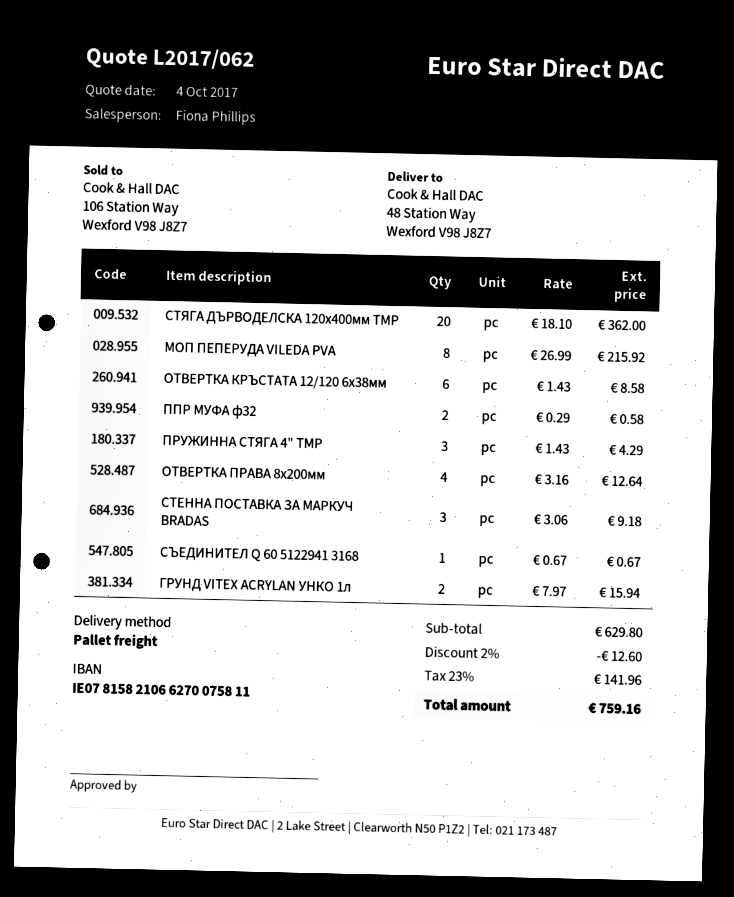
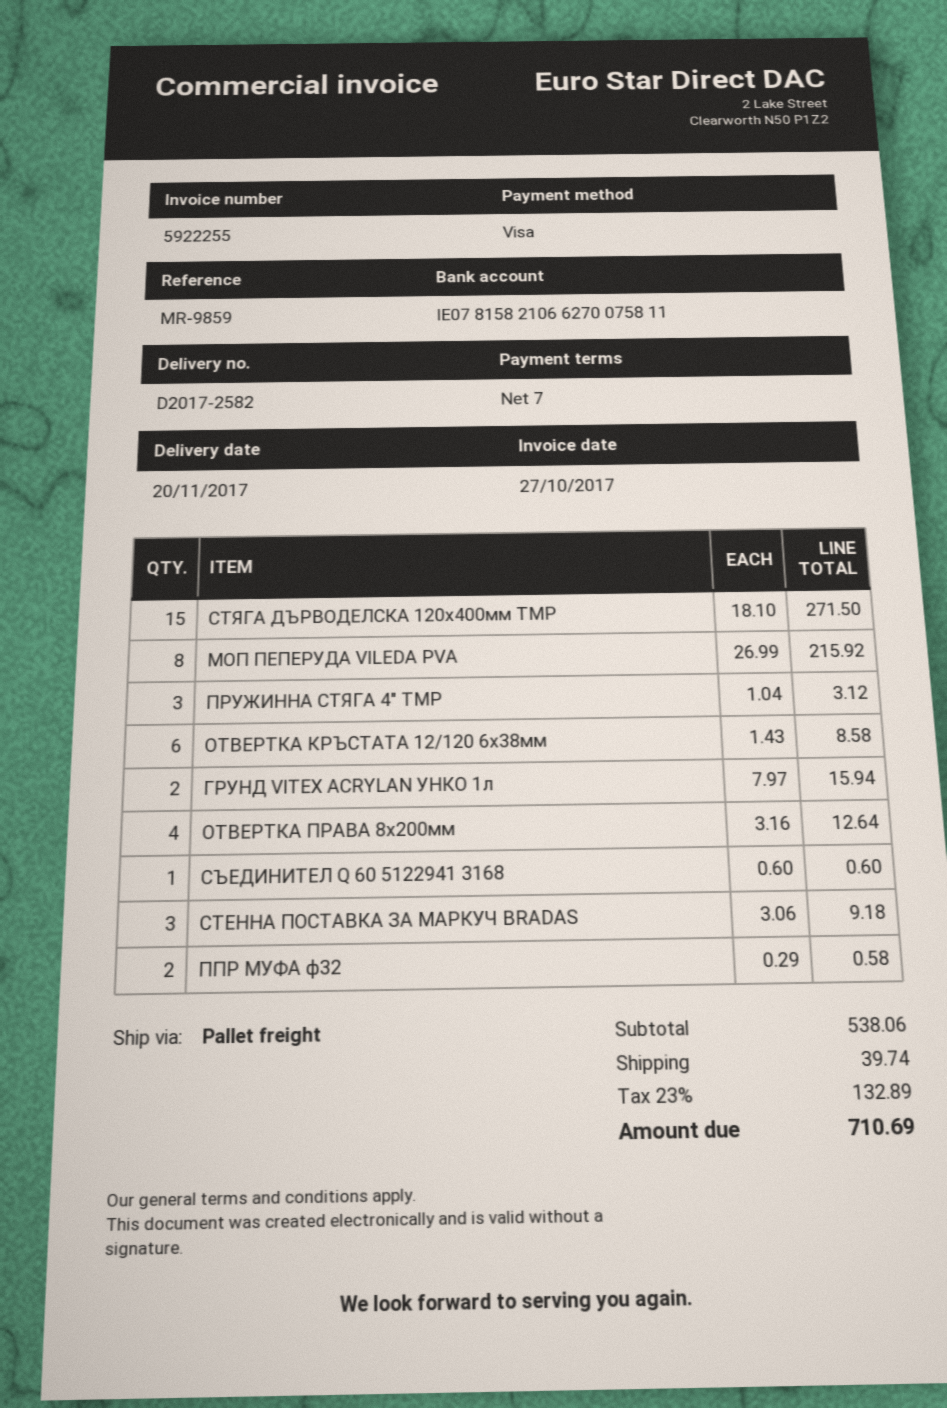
СТЯГА ДЪРВОДЕЛСКА 120х400мм TMP: 20 x 18.10 = 362.00 -> 15 x 18.10 = 271.50
ПРУЖИННА СТЯГА 4" TMP: 3 x 1.43 = 4.29 -> 3 x 1.04 = 3.12
СЪЕДИНИТЕЛ Q 60 5122941 3168: 1 x 0.67 = 0.67 -> 1 x 0.60 = 0.60
subtotal: 629.80 -> 538.06
discount: 2% = 12.60 -> none
shipping: none -> 39.74
tax: 23% = 141.96 -> 23% = 132.89
total: 759.16 -> 710.69

